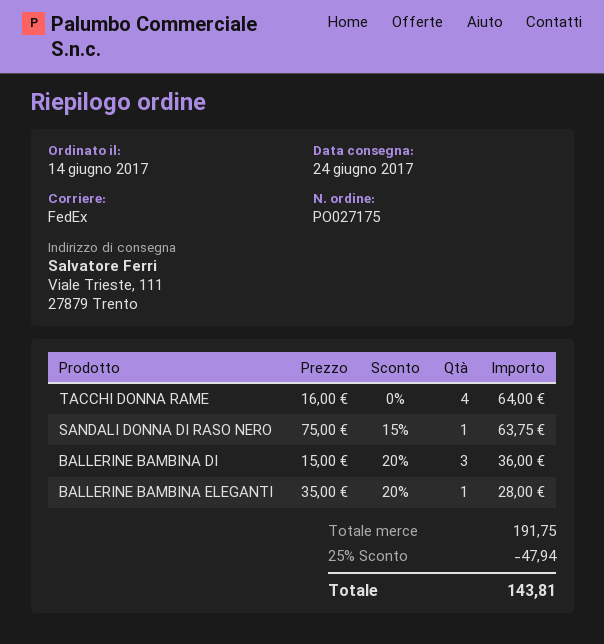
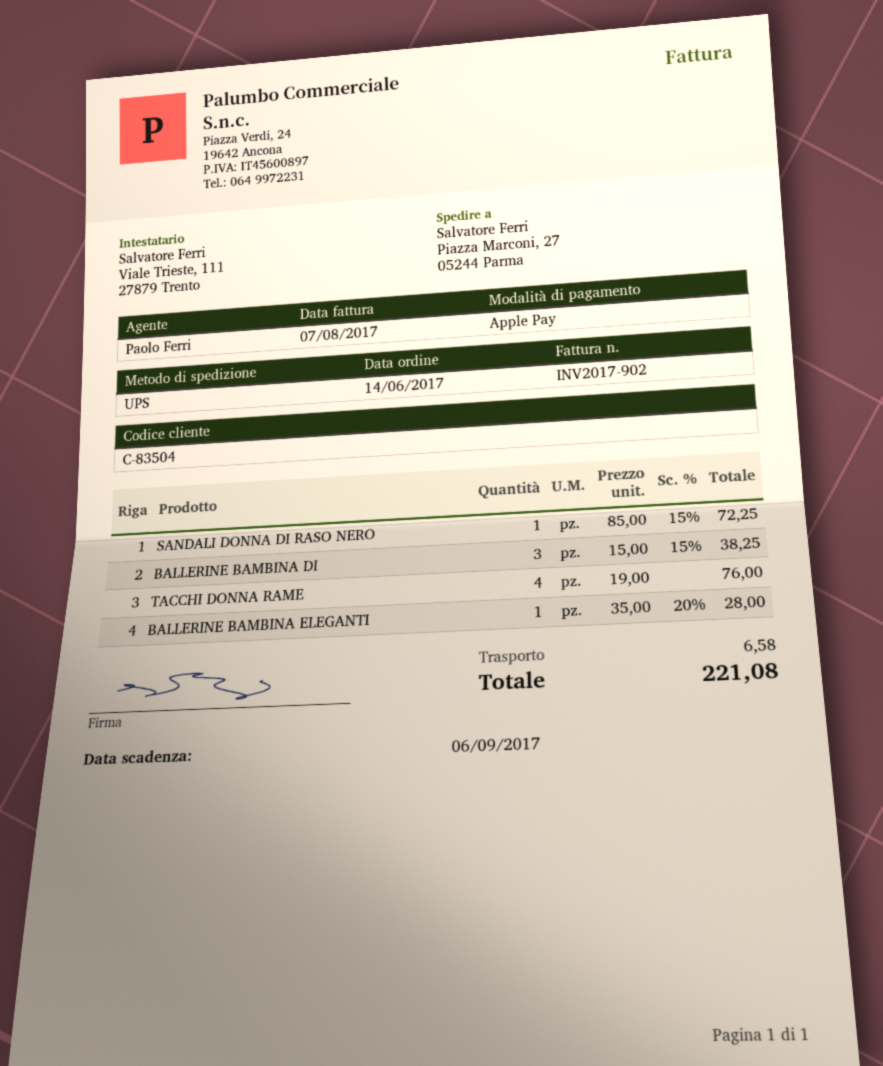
shipping method: FedEx -> UPS
ship to: Viale Trieste, 111, 27879 Trento -> Piazza Marconi, 27, 05244 Parma
TACCHI DONNA RAME: 4 x 16.00 = 64.00 -> 4 x 19.00 = 76.00
SANDALI DONNA DI RASO NERO: 1 x 75.00 - 15% = 63.75 -> 1 x 85.00 - 15% = 72.25
BALLERINE BAMBINA DI: 3 x 15.00 - 20% = 36.00 -> 3 x 15.00 - 15% = 38.25
discount: 25% = 47.94 -> none
shipping: none -> 6.58
total: 143.81 -> 221.08

